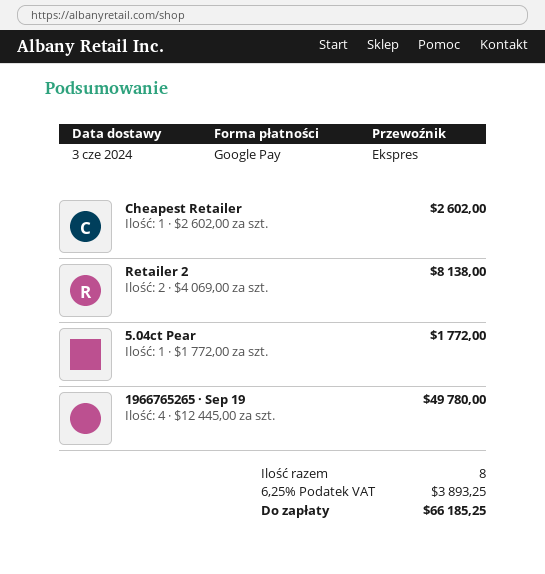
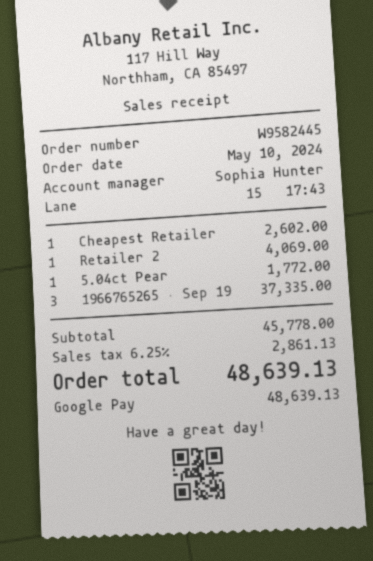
Retailer 2: 2 for 8138.00 -> 1 for 4069.00
1966765265 · Sep 19: 4 for 49780.00 -> 3 for 37335.00
tax: 6.25% = 3893.25 -> 6.25% = 2861.13
total: 66185.25 -> 48639.13

